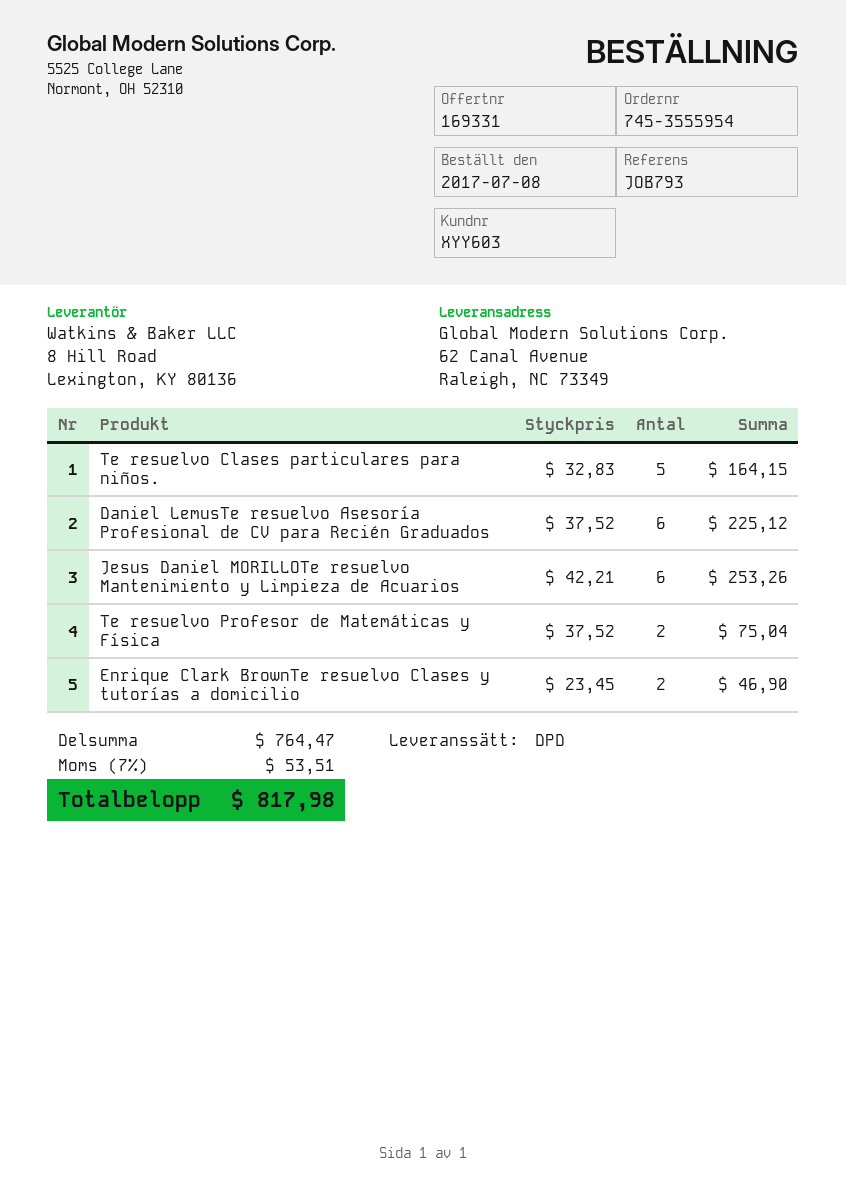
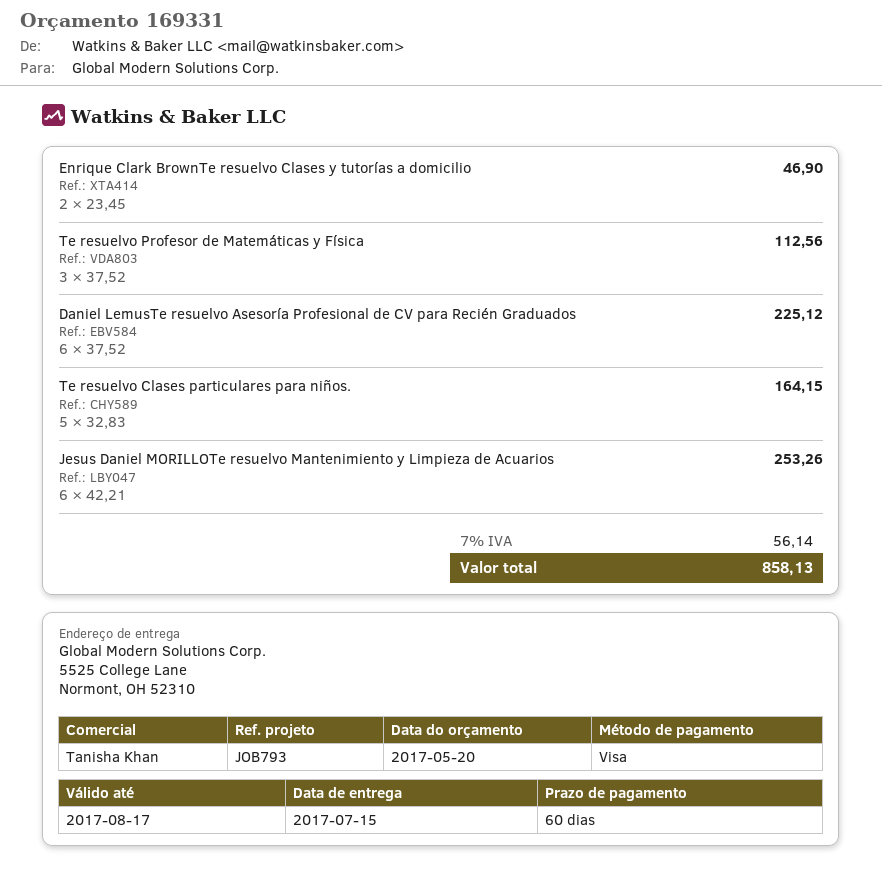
ship to: 62 Canal Avenue, Raleigh, NC 73349 -> 5525 College Lane, Normont, OH 52310
Te resuelvo Profesor de Matemáticas y Física: 2 x 37.52 = 75.04 -> 3 x 37.52 = 112.56
tax: 7% = 53.51 -> 7% = 56.14
total: 817.98 -> 858.13

